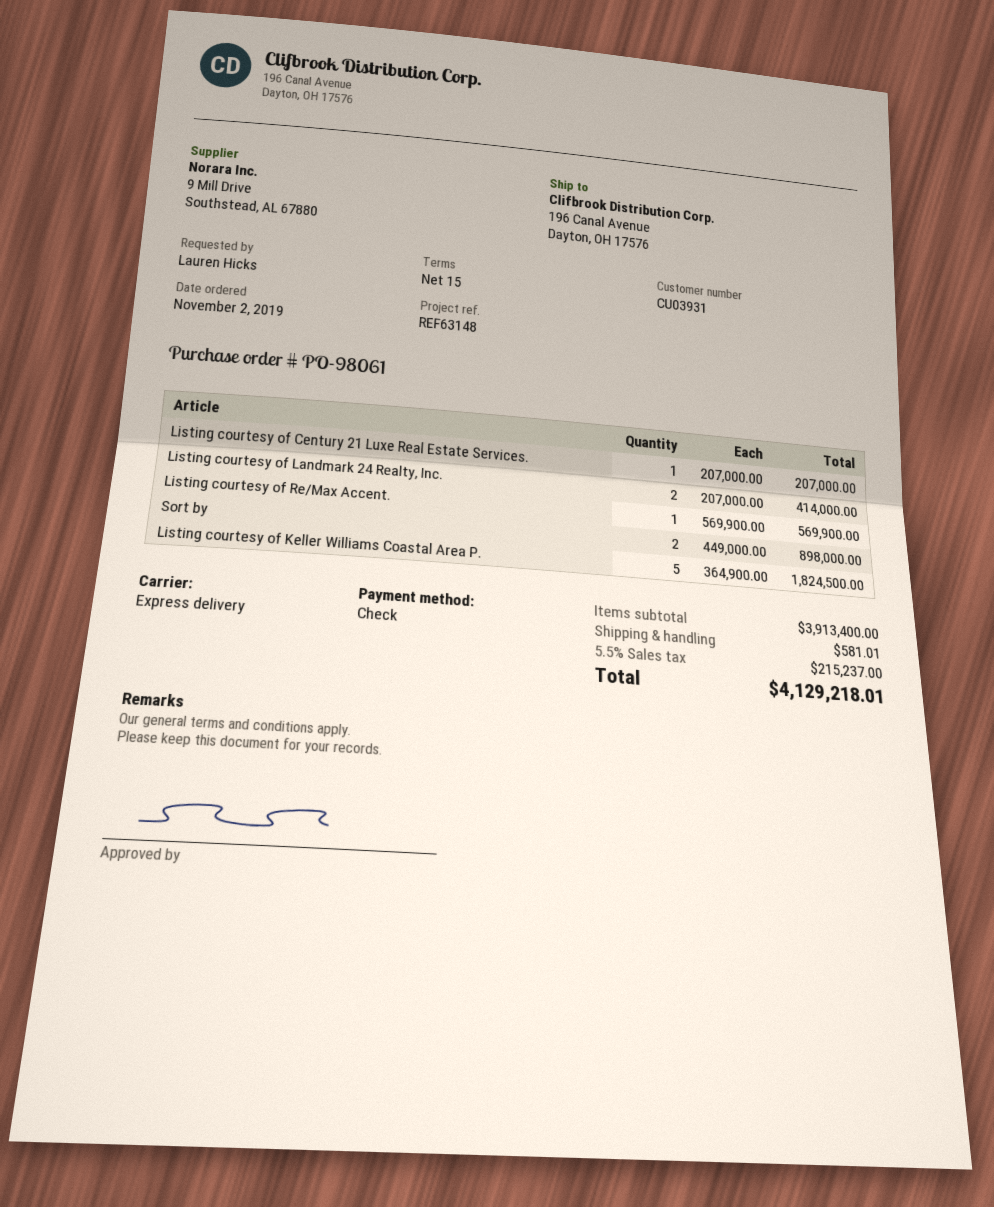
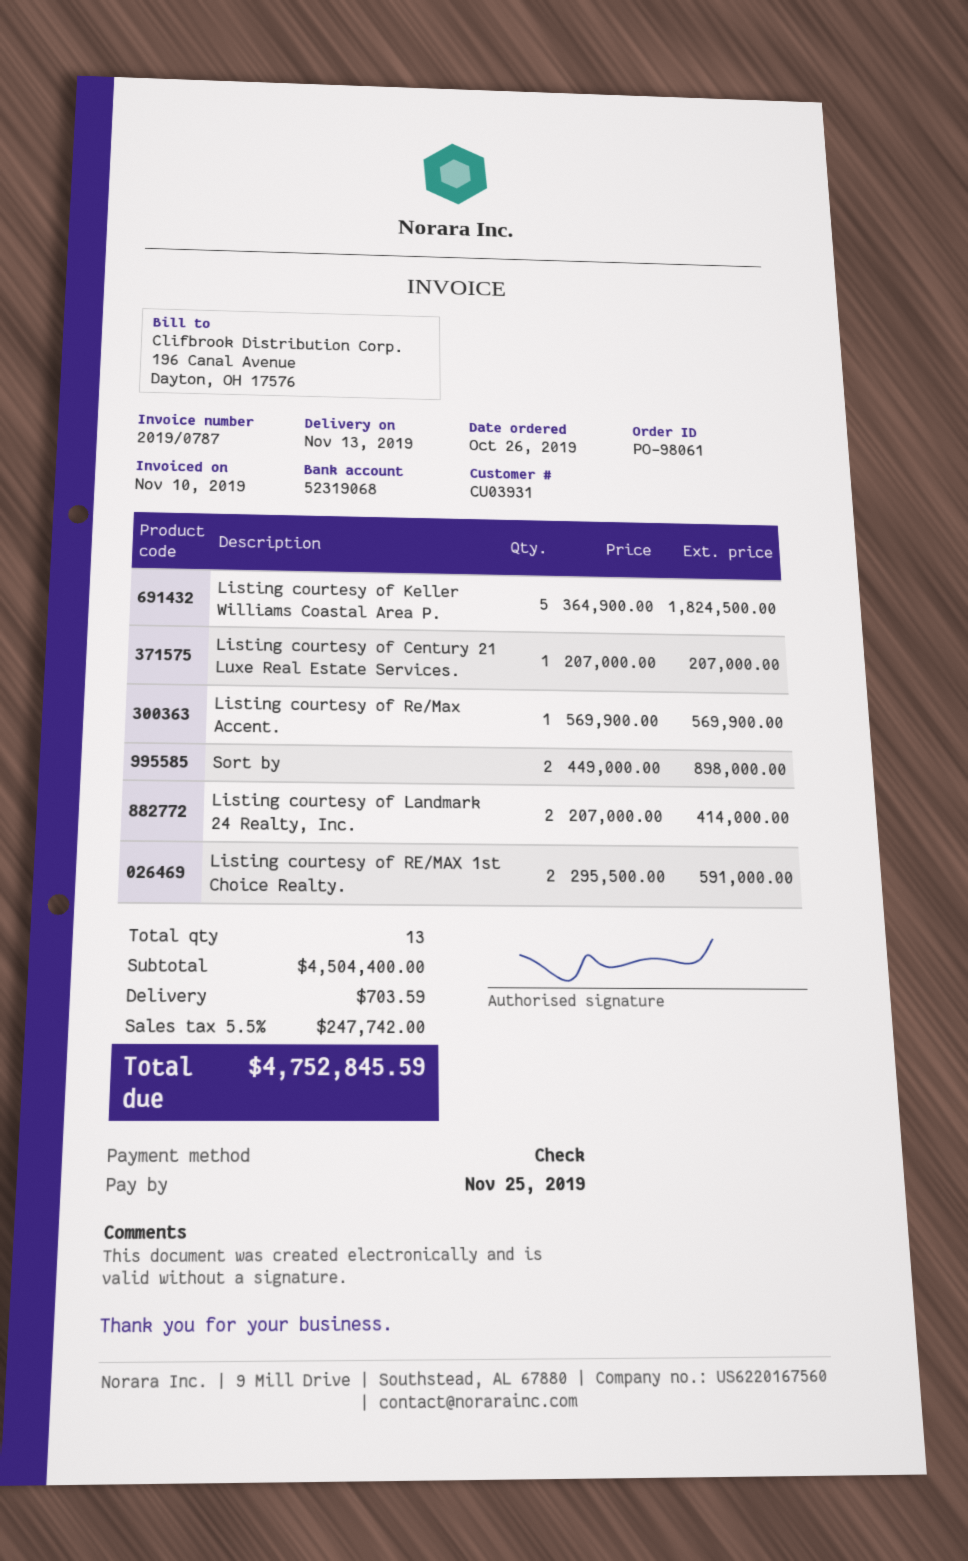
order date: 2019-11-02 -> 2019-10-26
Listing courtesy of RE/MAX 1st Choice Realty.: none -> 2 x 295500.00 = 591000.00
subtotal: 3913400.00 -> 4504400.00
shipping: 581.01 -> 703.59
tax: 5.5% = 215237.00 -> 5.5% = 247742.00
total: 4129218.01 -> 4752845.59

